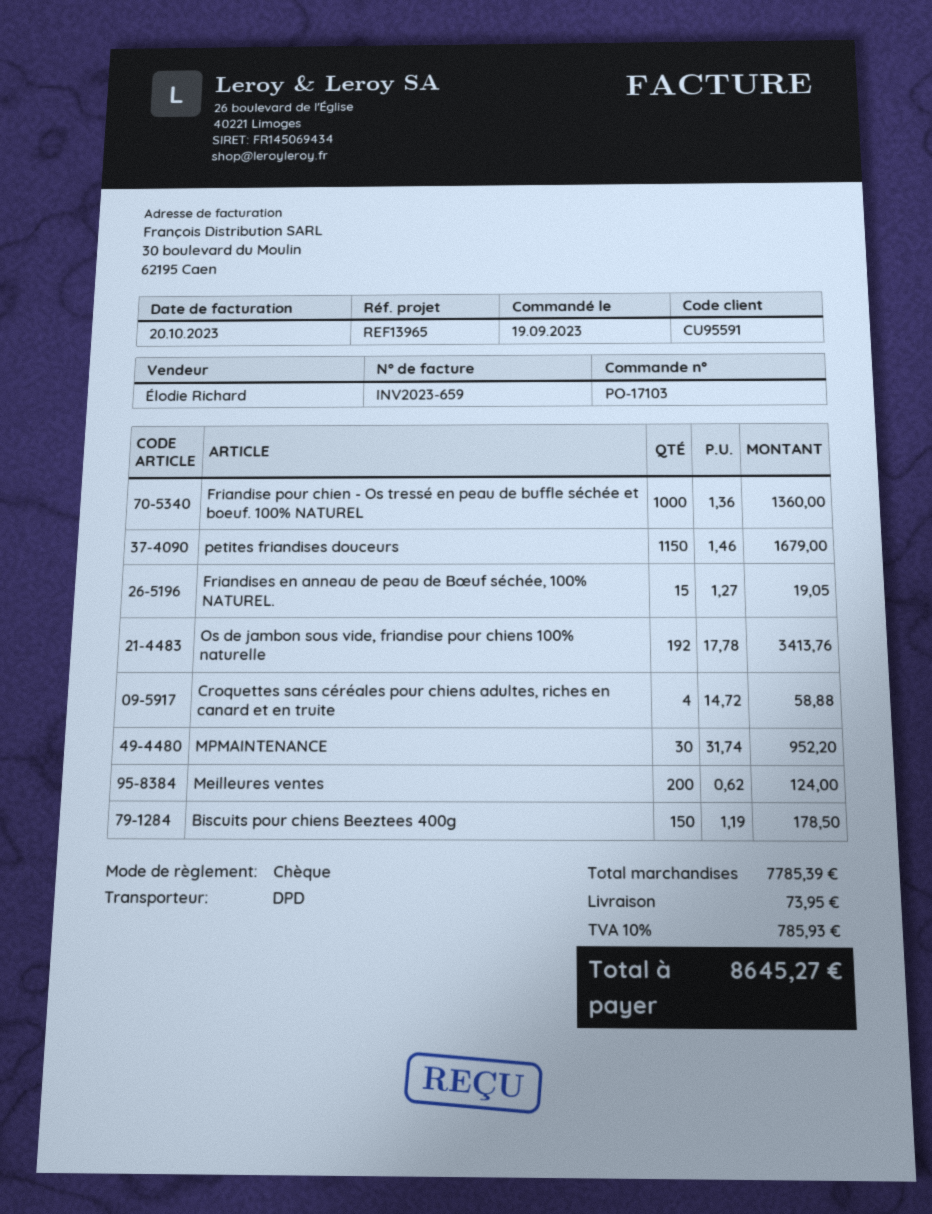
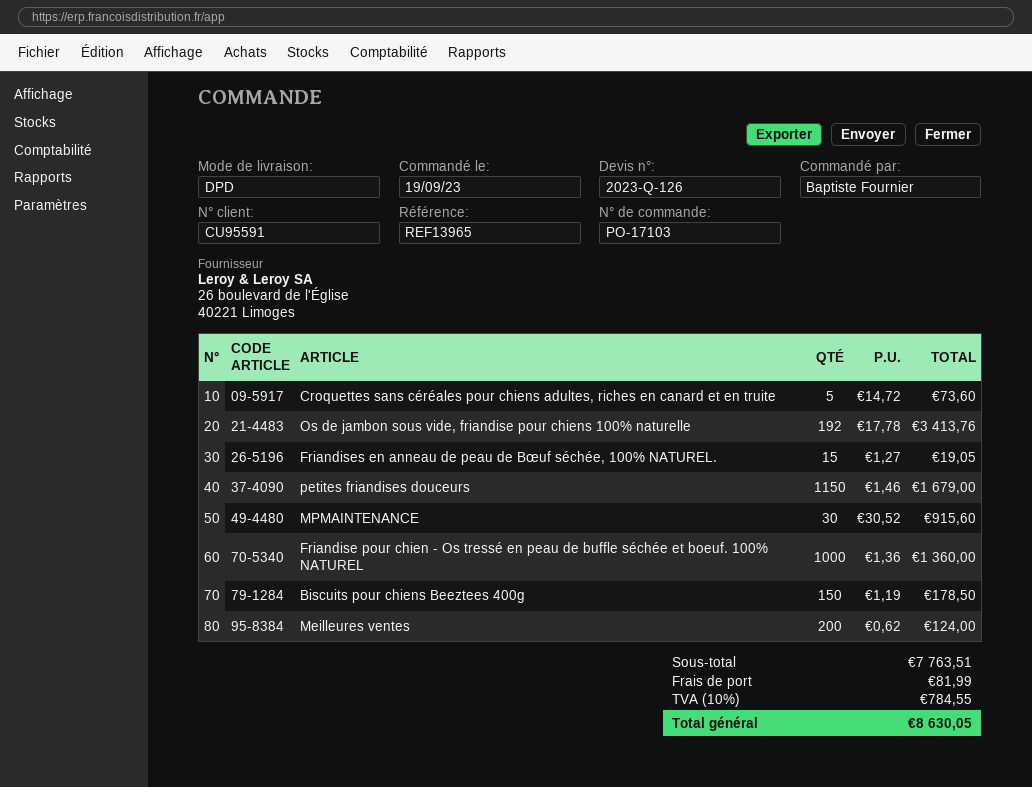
Croquettes sans céréales pour chiens adultes, riches en canard et en truite: 4 x 14.72 = 58.88 -> 5 x 14.72 = 73.60
MPMAINTENANCE: 30 x 31.74 = 952.20 -> 30 x 30.52 = 915.60
subtotal: 7785.39 -> 7763.51
shipping: 73.95 -> 81.99
tax: 10% = 785.93 -> 10% = 784.55
total: 8645.27 -> 8630.05

